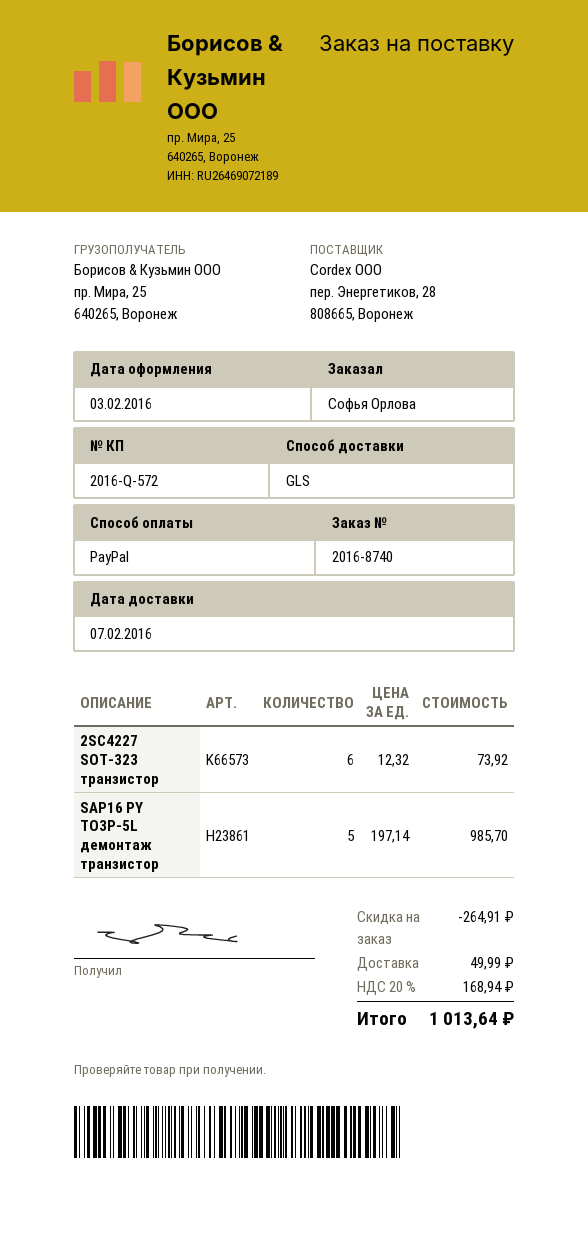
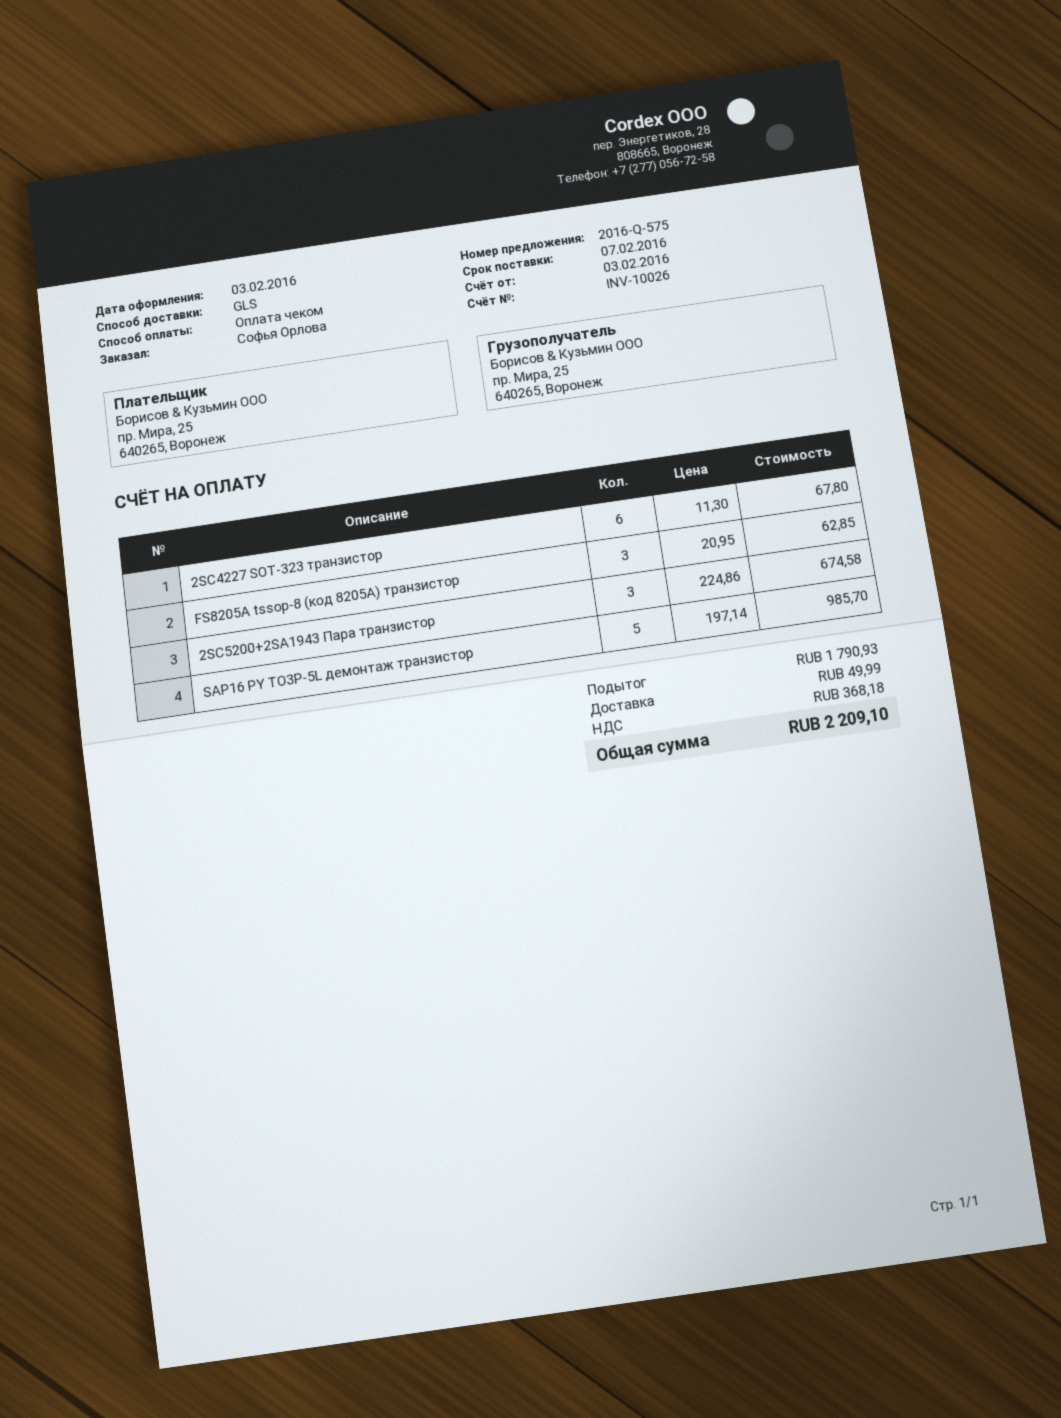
quote number: 2016-Q-572 -> 2016-Q-575
payment method: PayPal -> cheque
2SC4227 SOT-323 транзистор: 6 x 12.32 = 73.92 -> 6 x 11.30 = 67.80
FS8205A tssop-8 (код 8205A) транзистор: none -> 3 x 20.95 = 62.85
2SC5200+2SA1943 Пара транзистор: none -> 3 x 224.86 = 674.58
discount: 264.91 -> none
tax: 168.94 -> 368.18
total: 1013.64 -> 2209.10

